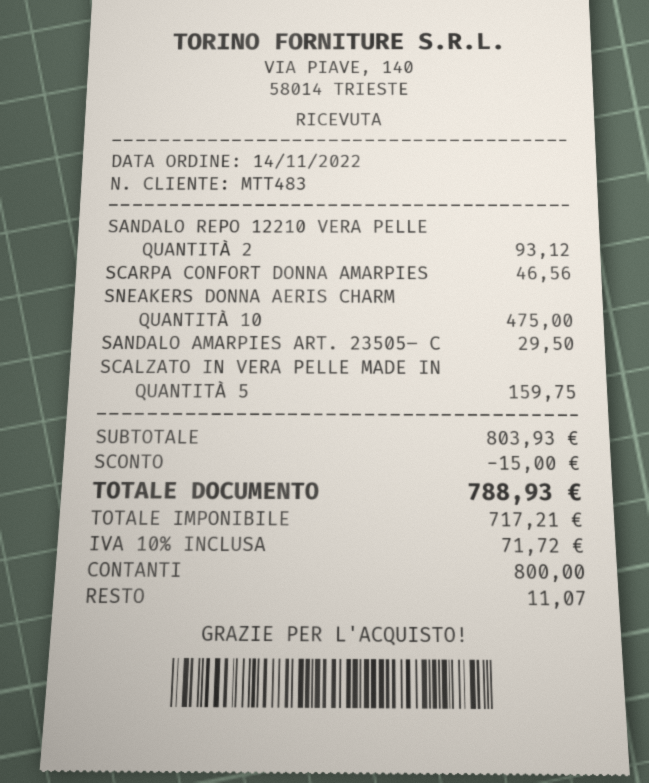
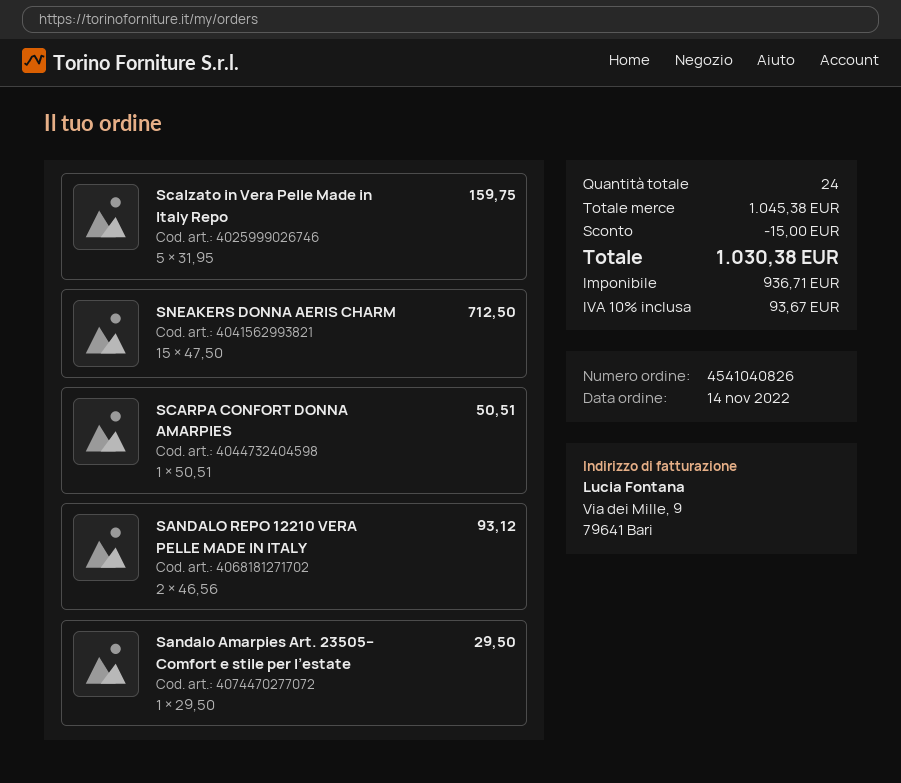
SCARPA CONFORT DONNA AMARPIES: 1 for 46.56 -> 1 for 50.51
SNEAKERS DONNA AERIS CHARM: 10 for 475.00 -> 15 for 712.50
subtotal: 803.93 -> 1045.38
net: 717.21 -> 936.71
tax: 10% = 71.72 -> 10% = 93.67
total: 788.93 -> 1030.38

